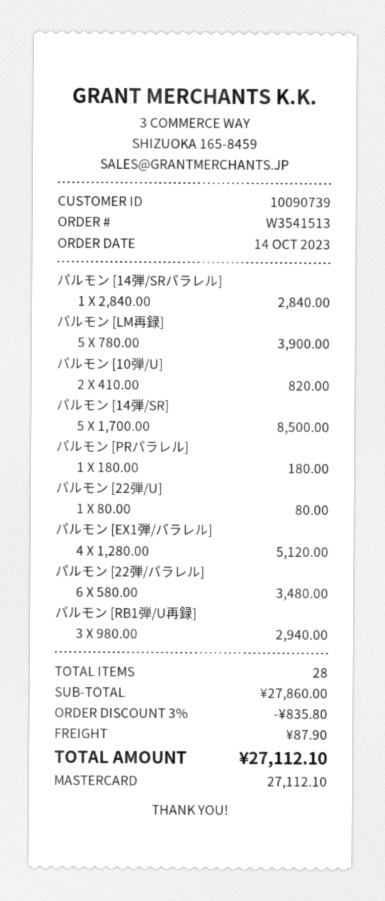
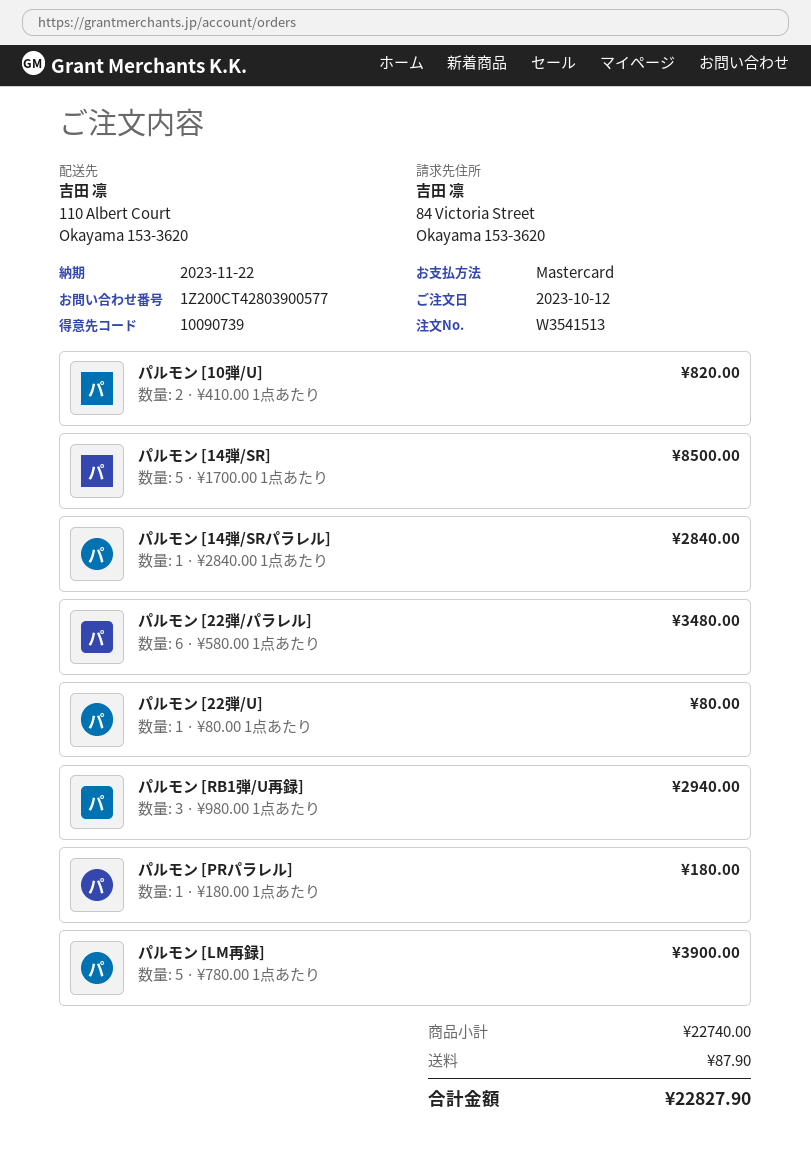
order date: 2023-10-14 -> 2023-10-12
パルモン [EX1弾/パラレル]: 4 x 1280.00 = 5120.00 -> none
subtotal: 27860.00 -> 22740.00
discount: 3% = 835.80 -> none
total: 27112.10 -> 22827.90

